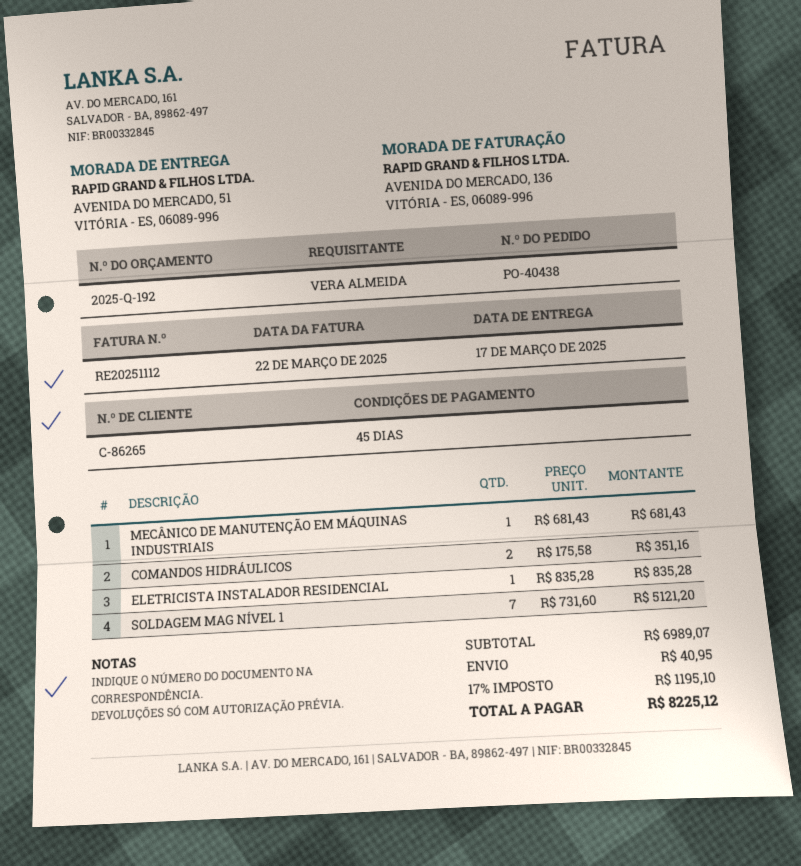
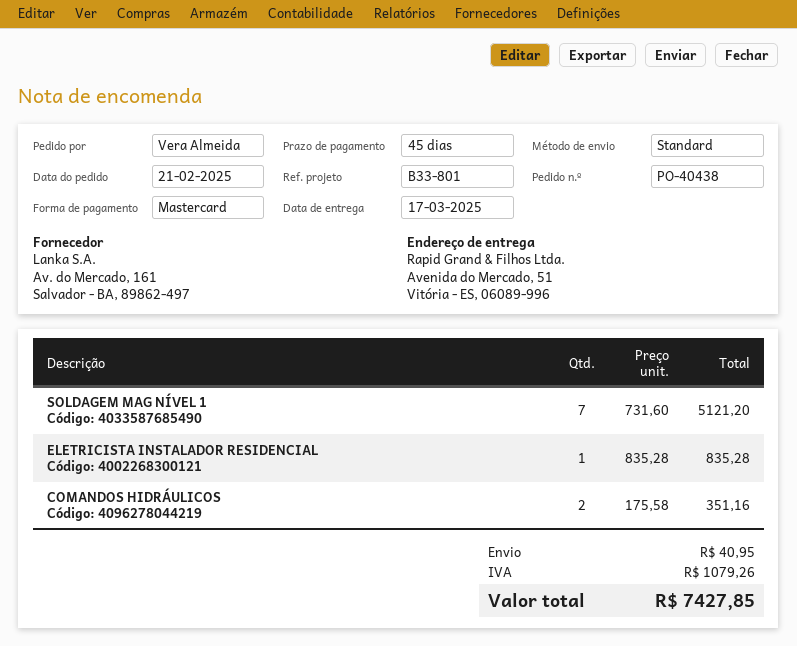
MECÂNICO DE MANUTENÇÃO EM MÁQUINAS INDUSTRIAIS: 1 x 681.43 = 681.43 -> none
tax: 1195.10 -> 1079.26
total: 8225.12 -> 7427.85

